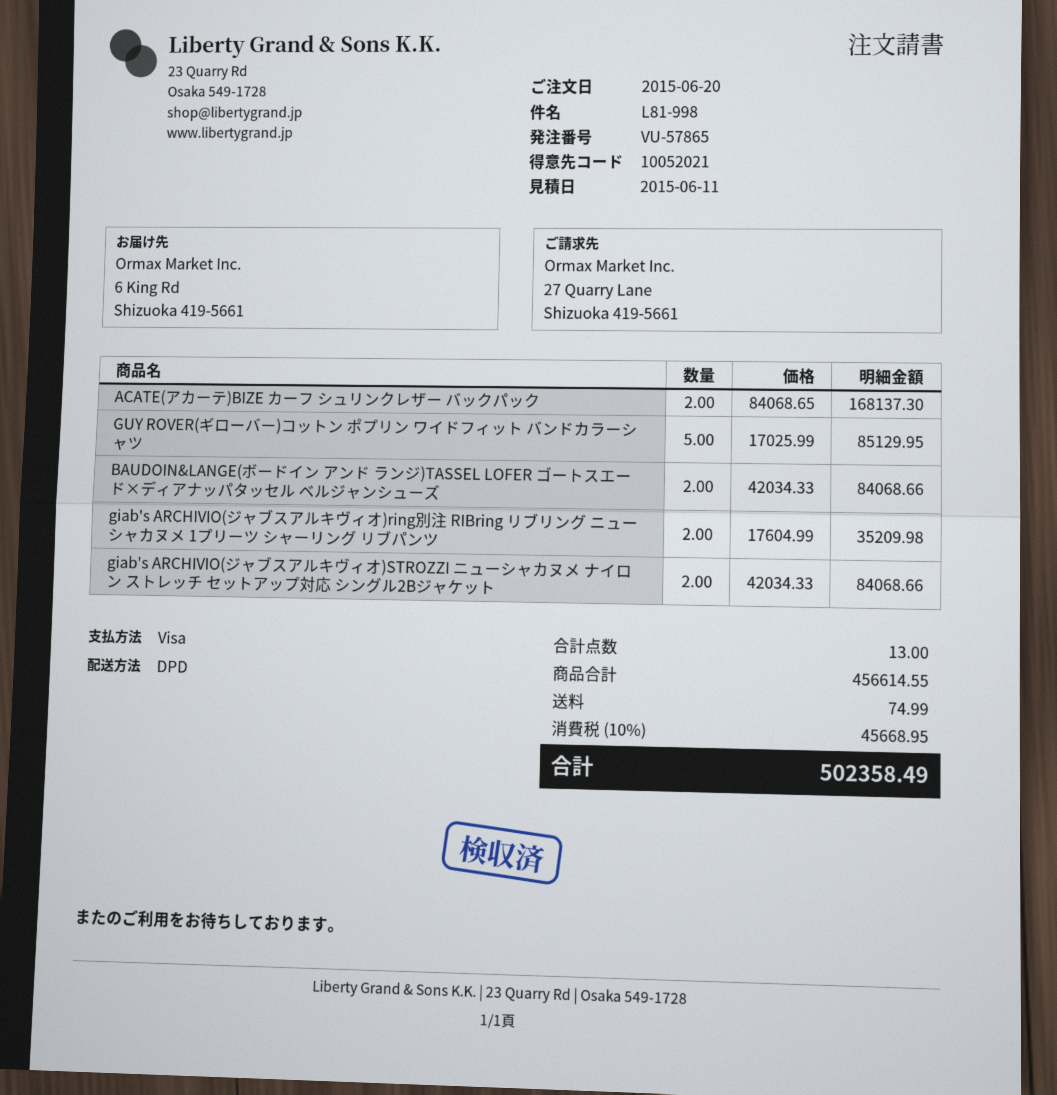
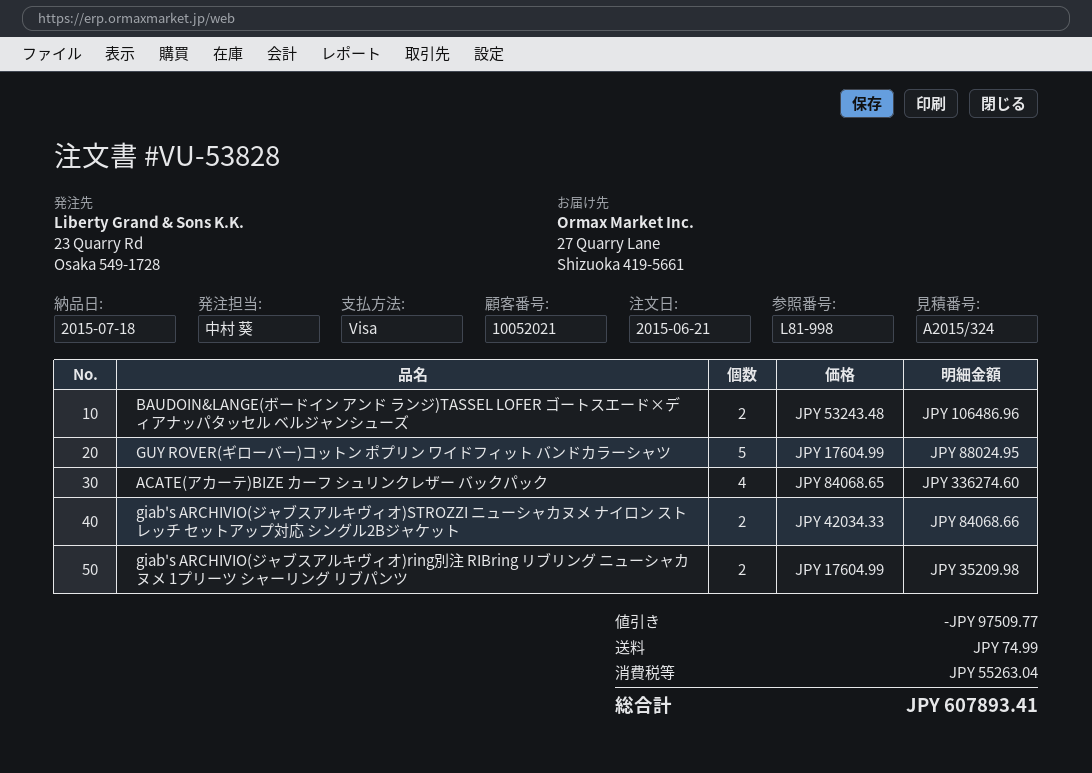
order number: VU-57865 -> VU-53828
order date: 2015-06-20 -> 2015-06-21
ship to: 6 King Rd, Shizuoka 419-5661 -> 27 Quarry Lane, Shizuoka 419-5661
ACATE(アカーテ)BIZE カーフ シュリンクレザー バックパック: 2 x 84068.65 = 168137.30 -> 4 x 84068.65 = 336274.60
GUY ROVER(ギローバー)コットン ポプリン ワイドフィット バンドカラーシャツ: 5 x 17025.99 = 85129.95 -> 5 x 17604.99 = 88024.95
BAUDOIN&LANGE(ボードイン アンド ランジ)TASSEL LOFER ゴートスエード×ディアナッパタッセル ベルジャンシューズ: 2 x 42034.33 = 84068.66 -> 2 x 53243.48 = 106486.96
discount: none -> 97509.77
tax: 45668.95 -> 55263.04
total: 502358.49 -> 607893.41

